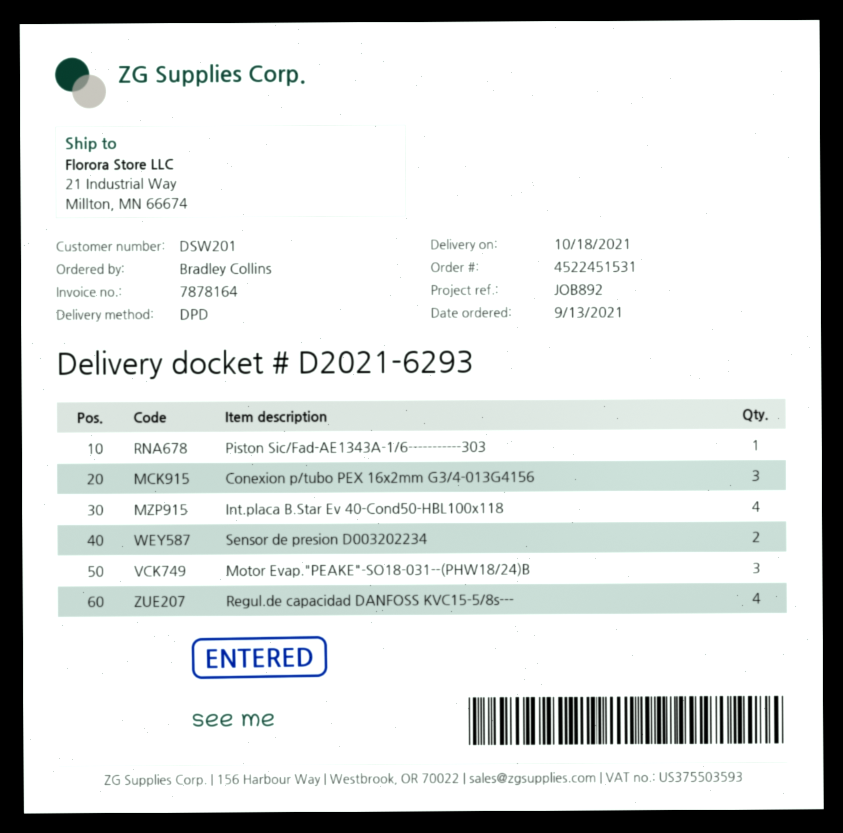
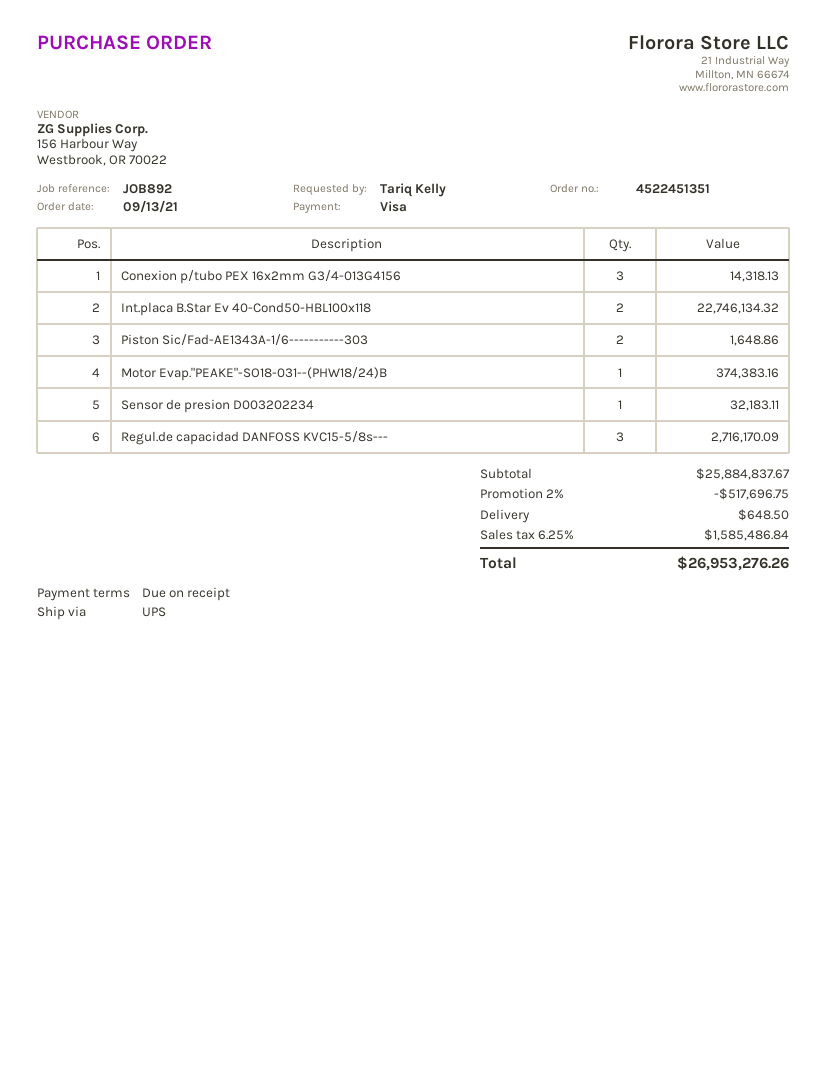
order number: 4522451531 -> 4522451351
ordered by: Bradley Collins -> Tariq Kelly
shipping method: DPD -> UPS
Piston Sic/Fad-AE1343A-1/6-----------303: 1 -> 2
Int.placa B.Star Ev 40-Cond50-HBL100x118: 4 -> 2
Sensor de presion D003202234: 2 -> 1
Motor Evap."PEAKE"-SO18-031--(PHW18/24)B: 3 -> 1
Regul.de capacidad DANFOSS KVC15-5/8s---: 4 -> 3

